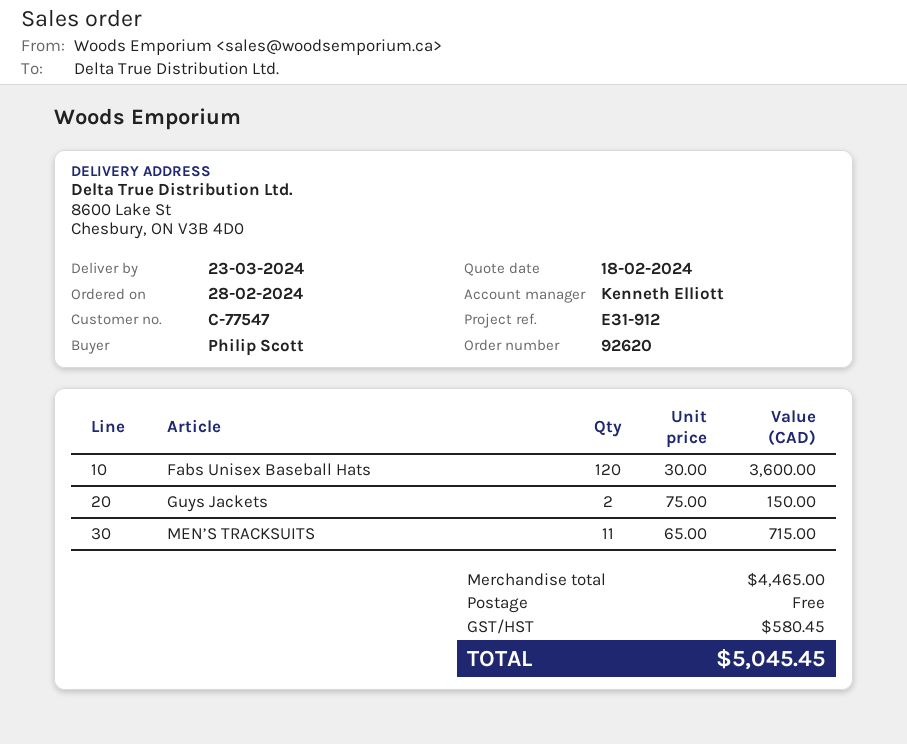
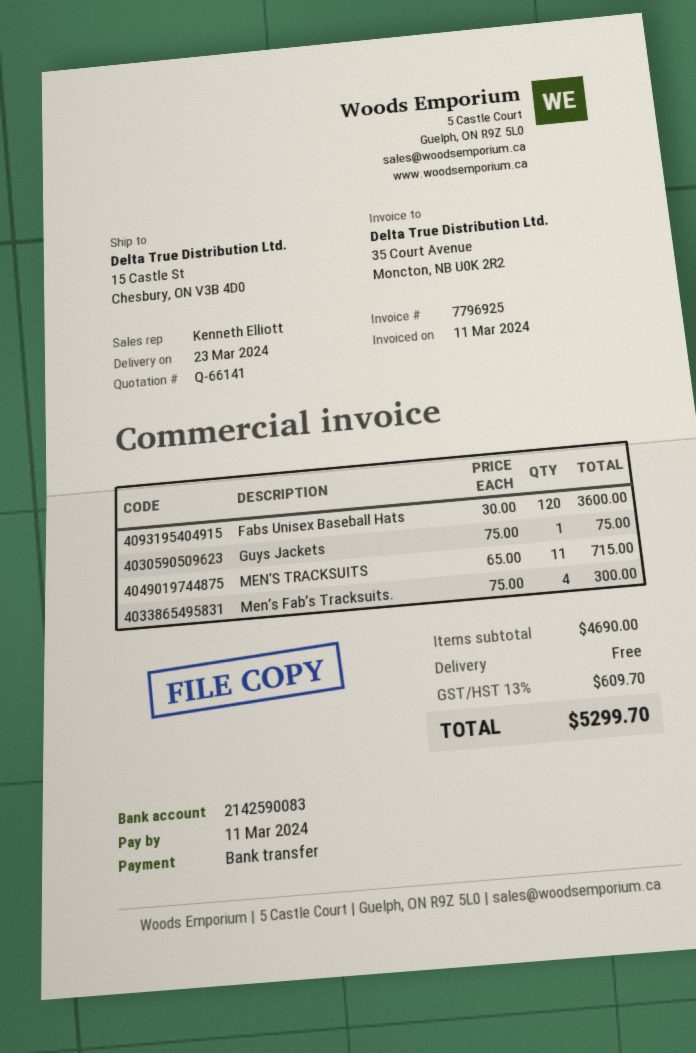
ship to: 8600 Lake St, Chesbury, ON V3B 4D0 -> 15 Castle St, Chesbury, ON V3B 4D0
Guys Jackets: 2 x 75.00 = 150.00 -> 1 x 75.00 = 75.00
Men’s Fab’s Tracksuits.: none -> 4 x 75.00 = 300.00
subtotal: 4465.00 -> 4690.00
tax: 580.45 -> 609.70
total: 5045.45 -> 5299.70

